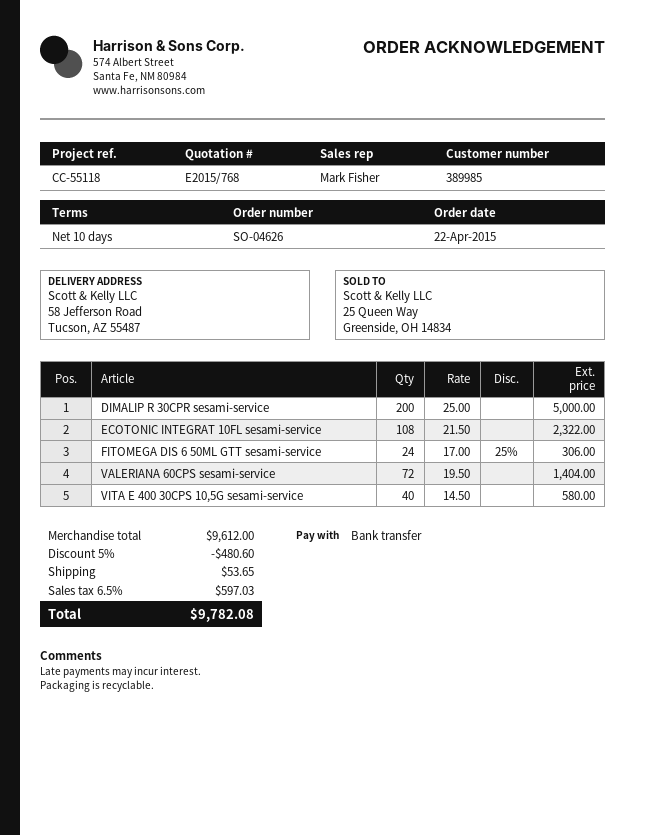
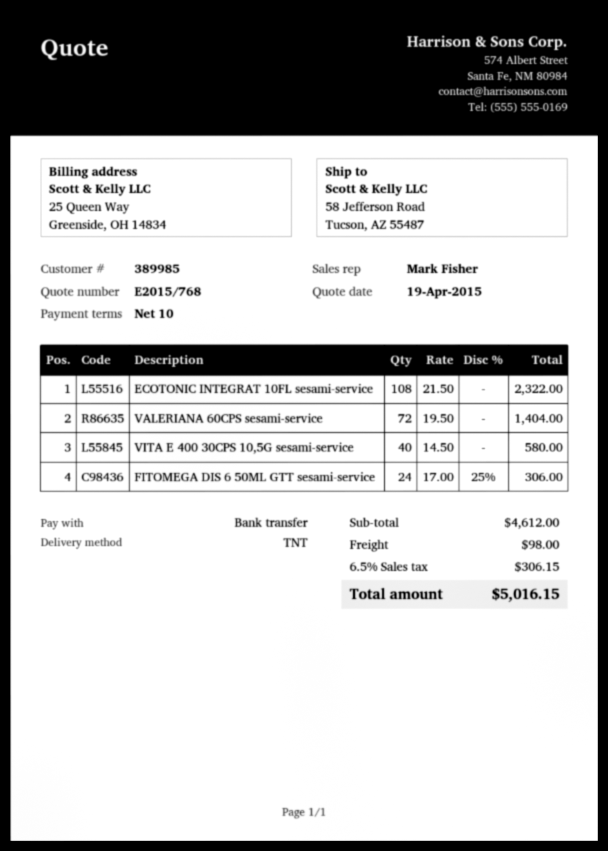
DIMALIP R 30CPR sesami-service: 200 x 25.00 = 5000.00 -> none
subtotal: 9612.00 -> 4612.00
discount: 5% = 480.60 -> none
shipping: 53.65 -> 98.00
tax: 6.5% = 597.03 -> 6.5% = 306.15
total: 9782.08 -> 5016.15

